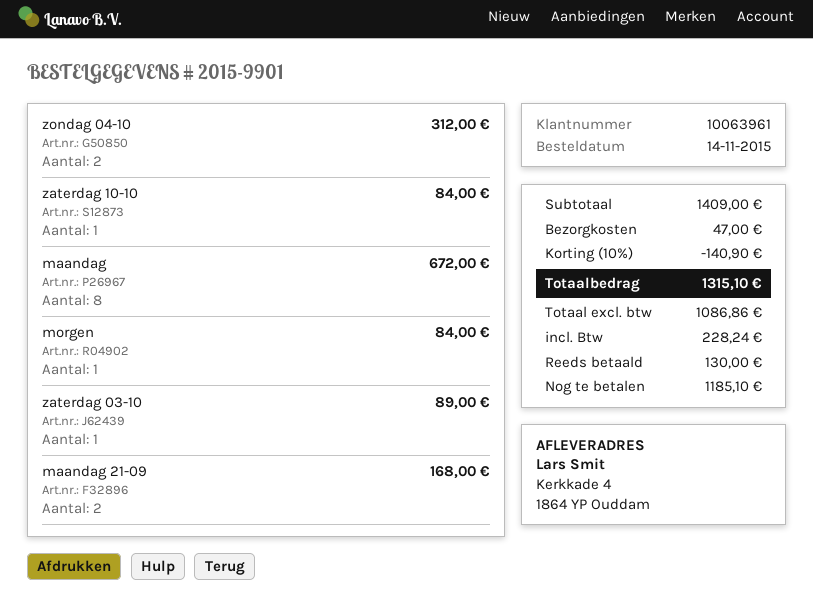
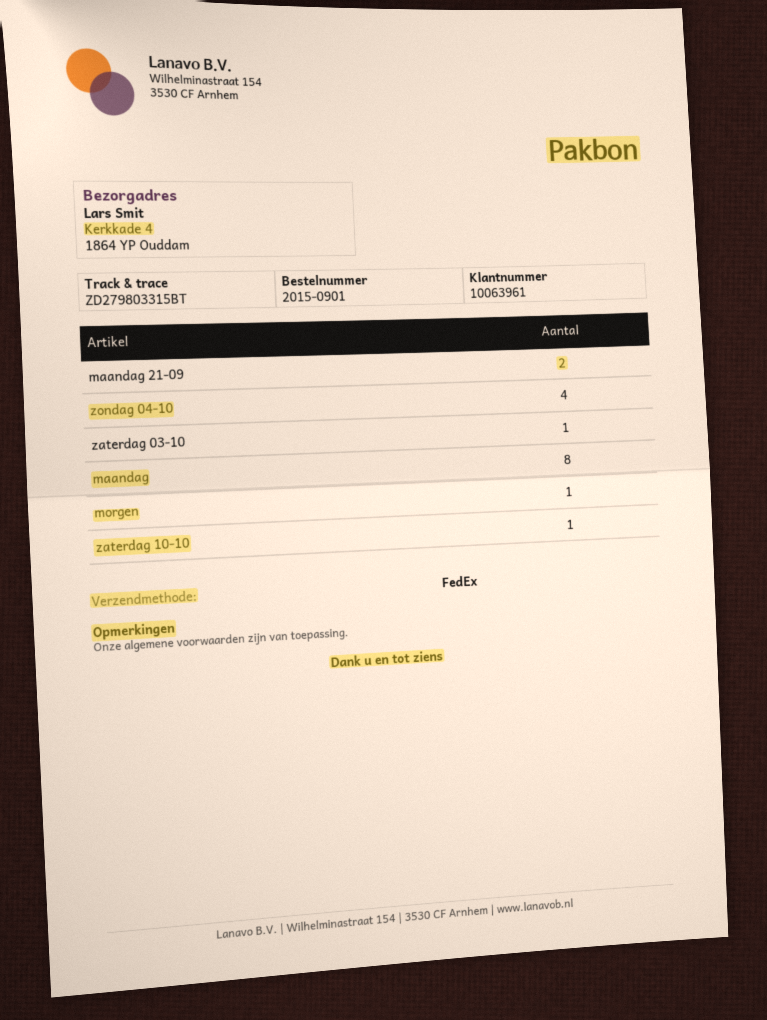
order number: 2015-9901 -> 2015-0901
zondag 04-10: 2 -> 4

